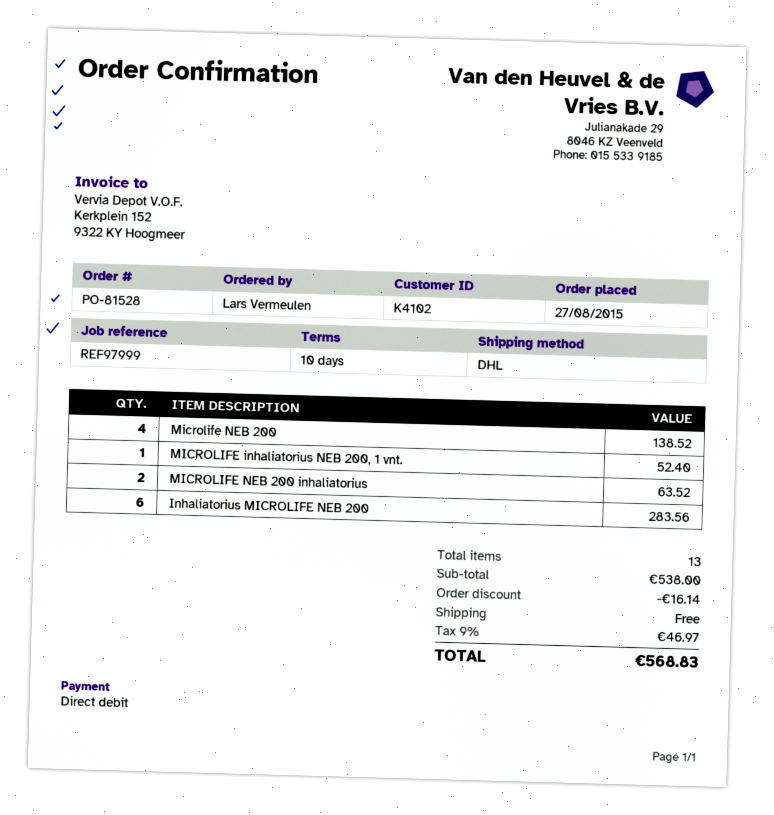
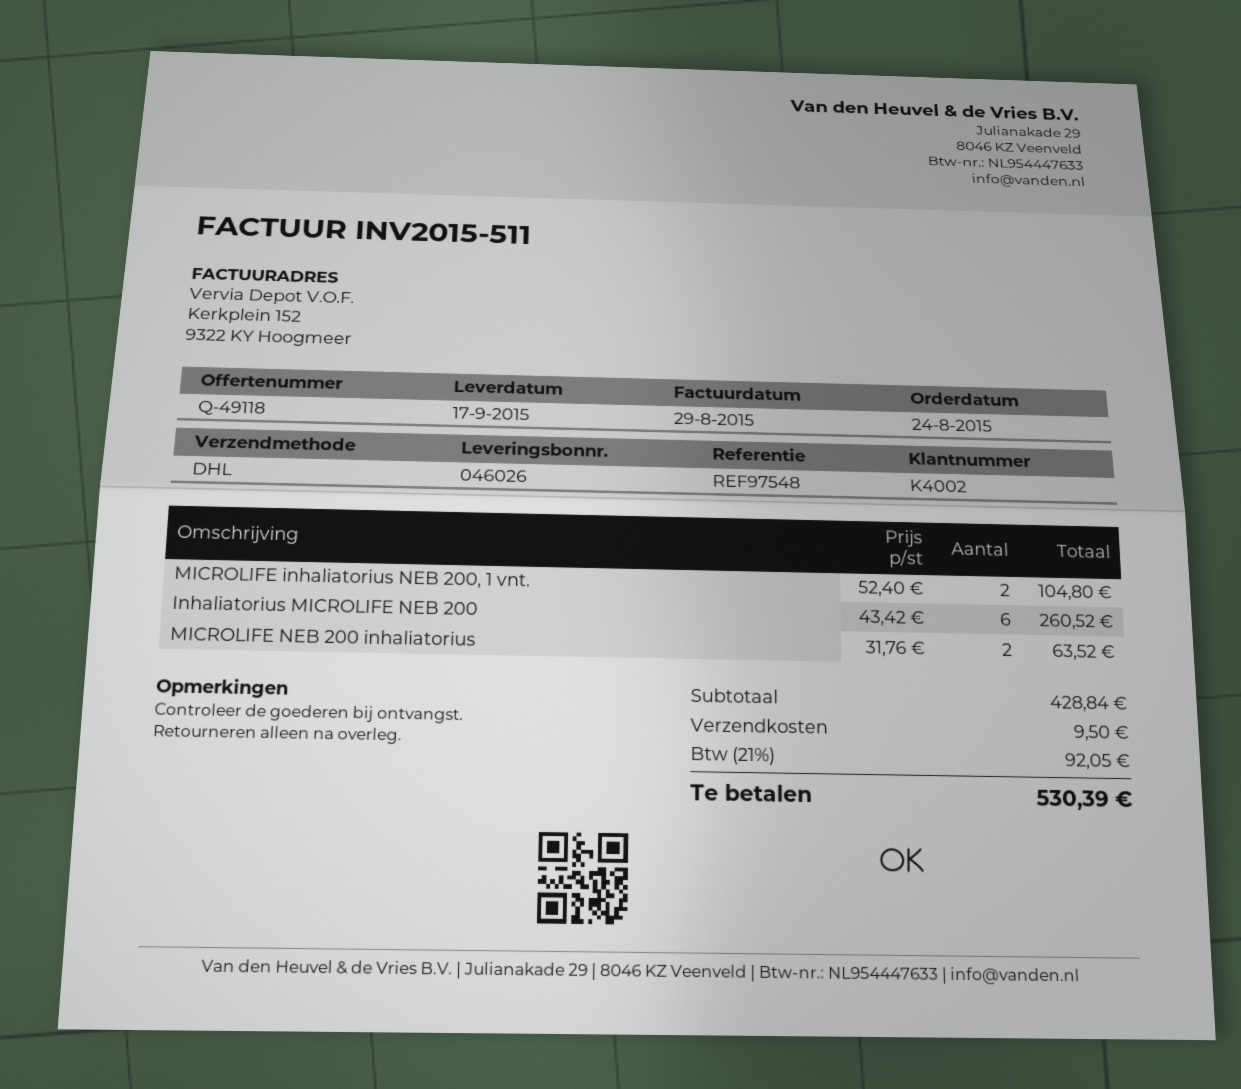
order date: 2015-08-27 -> 2015-08-24
customer number: K4102 -> K4002
reference: REF97999 -> REF97548
Microlife NEB 200: 4 for 138.52 -> none
MICROLIFE inhaliatorius NEB 200, 1 vnt.: 1 for 52.40 -> 2 for 104.80
Inhaliatorius MICROLIFE NEB 200: 6 for 283.56 -> 6 for 260.52
subtotal: 538.00 -> 428.84
discount: 16.14 -> none
shipping: 0.00 -> 9.50
tax: 9% = 46.97 -> 21% = 92.05
total: 568.83 -> 530.39

